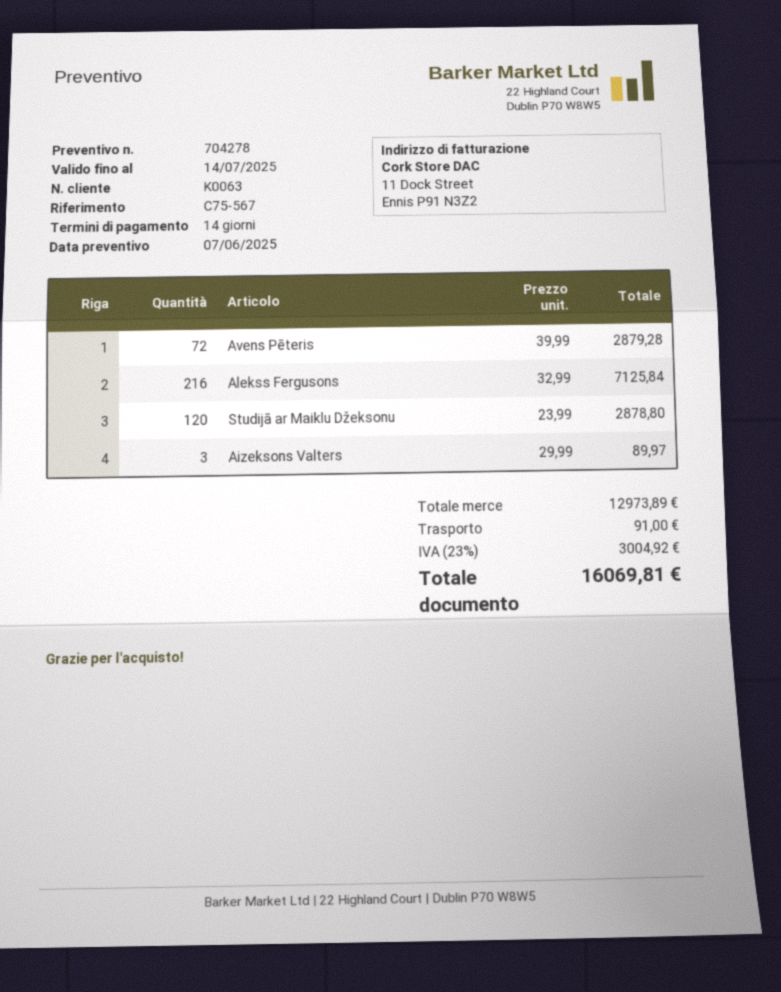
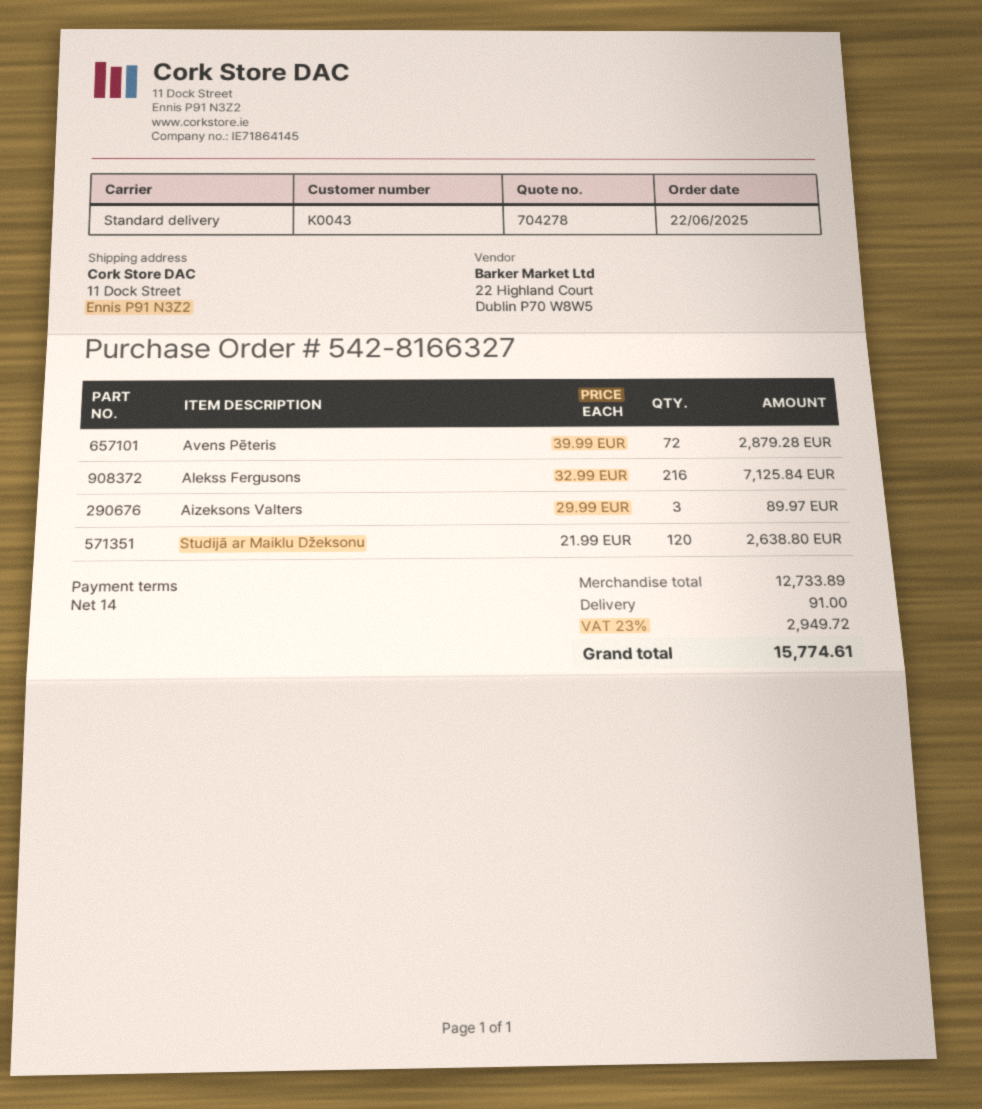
customer number: K0063 -> K0043
Studijā ar Maiklu Džeksonu: 120 x 23.99 = 2878.80 -> 120 x 21.99 = 2638.80
subtotal: 12973.89 -> 12733.89
tax: 23% = 3004.92 -> 23% = 2949.72
total: 16069.81 -> 15774.61

